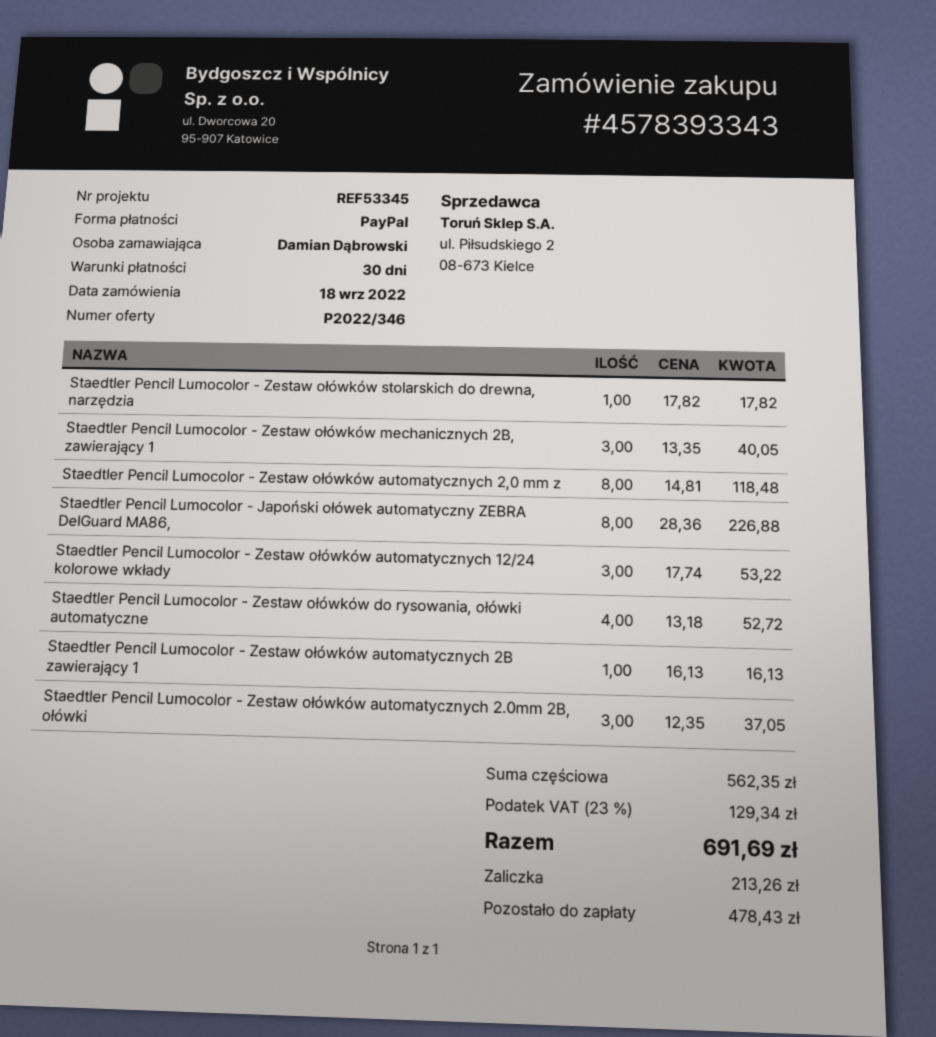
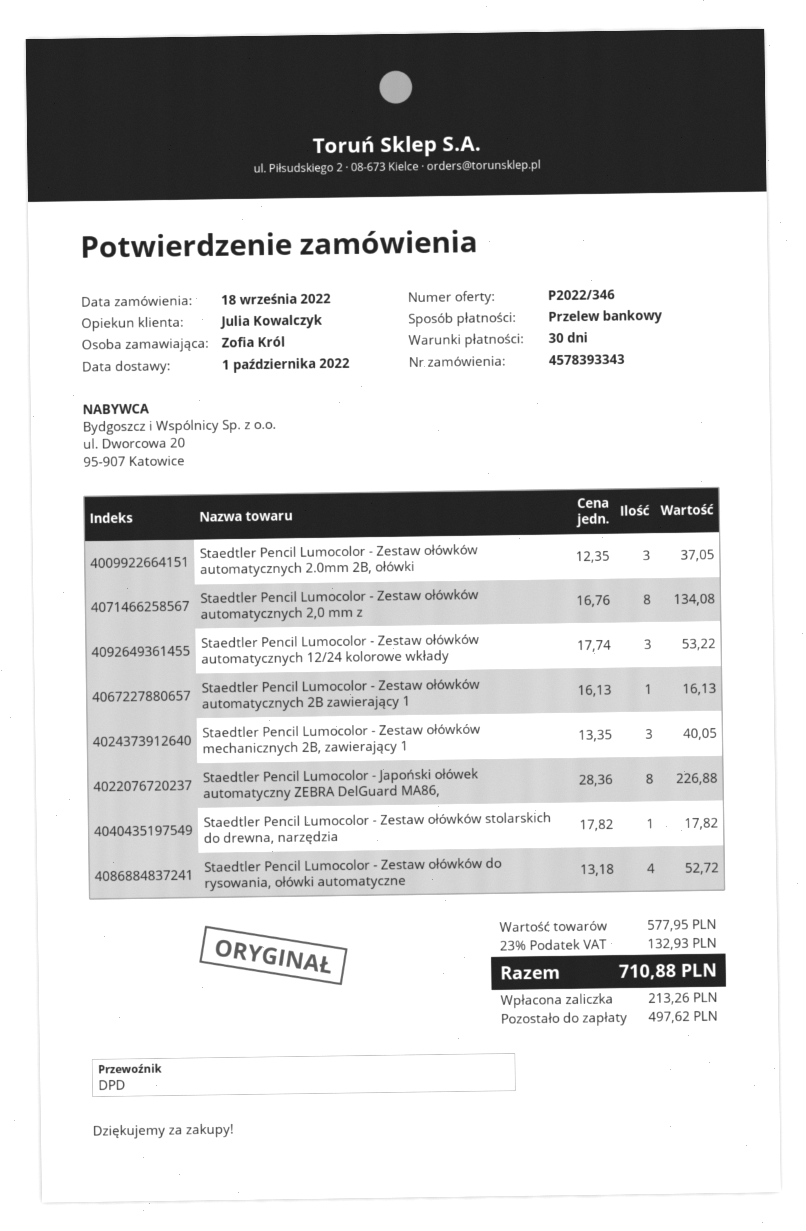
ordered by: Damian Dąbrowski -> Zofia Król
payment method: PayPal -> bank transfer
Staedtler Pencil Lumocolor - Zestaw ołówków automatycznych 2,0 mm z: 8 x 14.81 = 118.48 -> 8 x 16.76 = 134.08
subtotal: 562.35 -> 577.95
tax: 23% = 129.34 -> 23% = 132.93
total: 691.69 -> 710.88
balance: 478.43 -> 497.62

